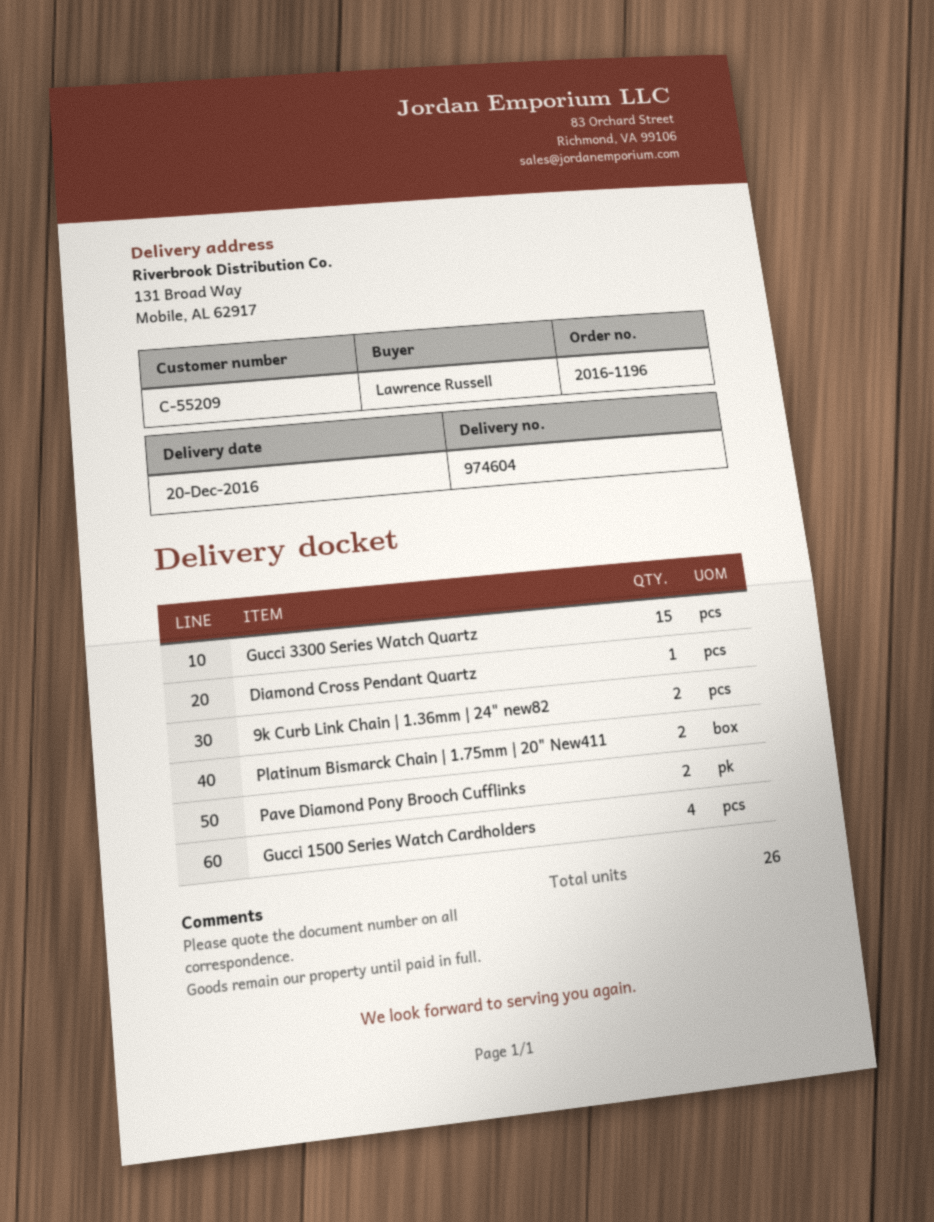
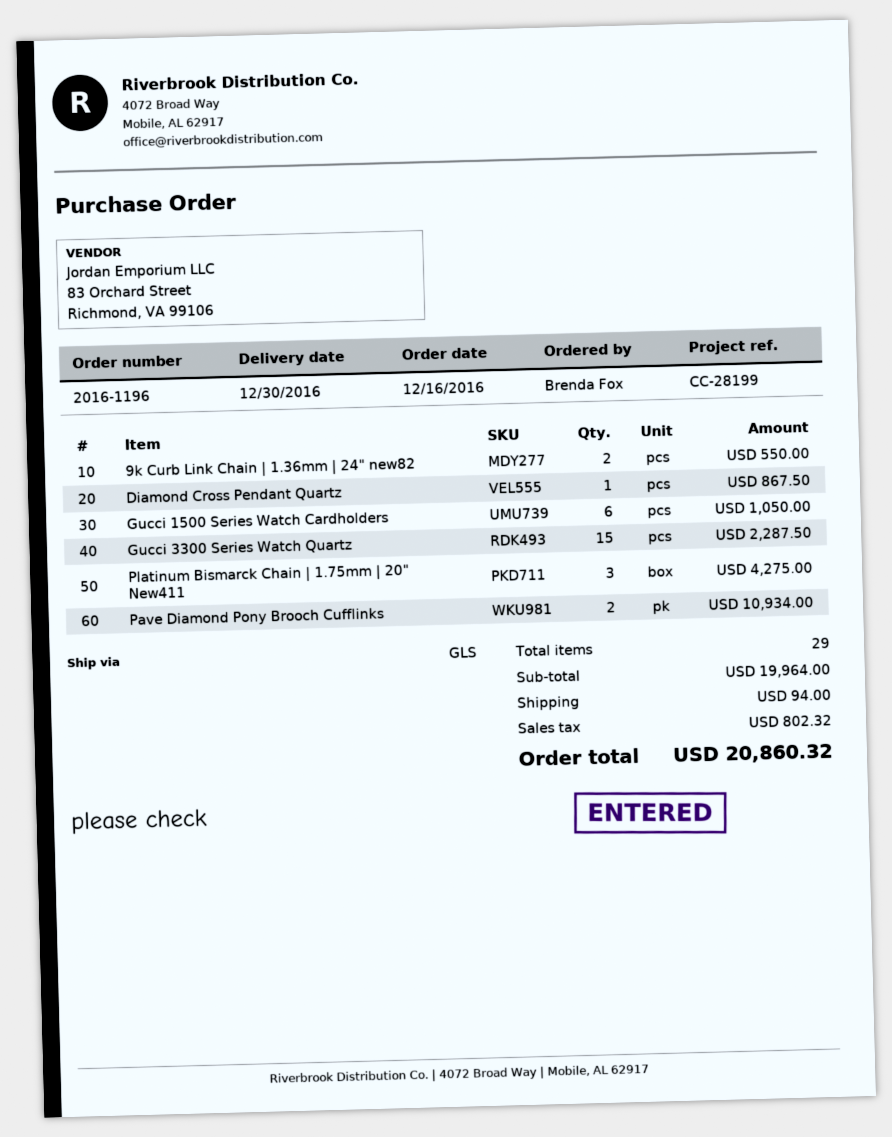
delivery date: 2016-12-20 -> 2016-12-30
ordered by: Lawrence Russell -> Brenda Fox
Platinum Bismarck Chain | 1.75mm | 20" New411: 2 -> 3
Gucci 1500 Series Watch Cardholders: 4 -> 6
total quantity: 26 -> 29

